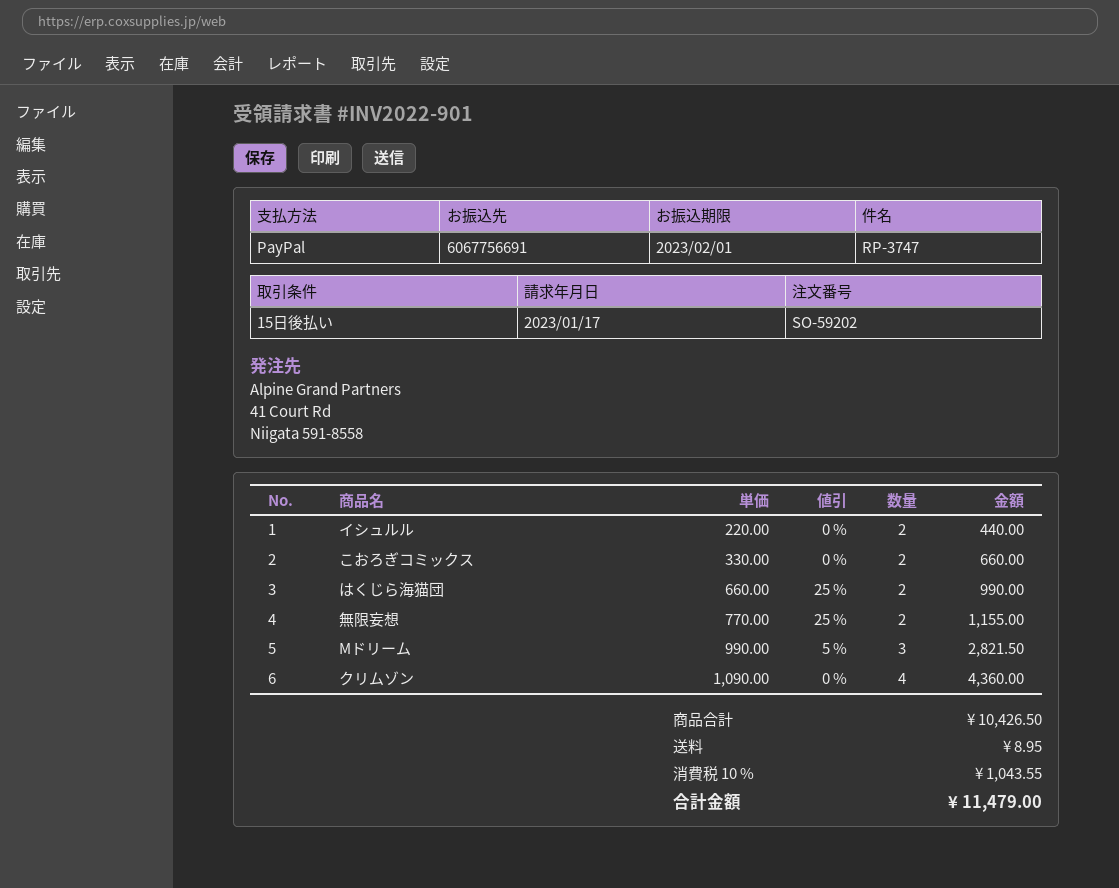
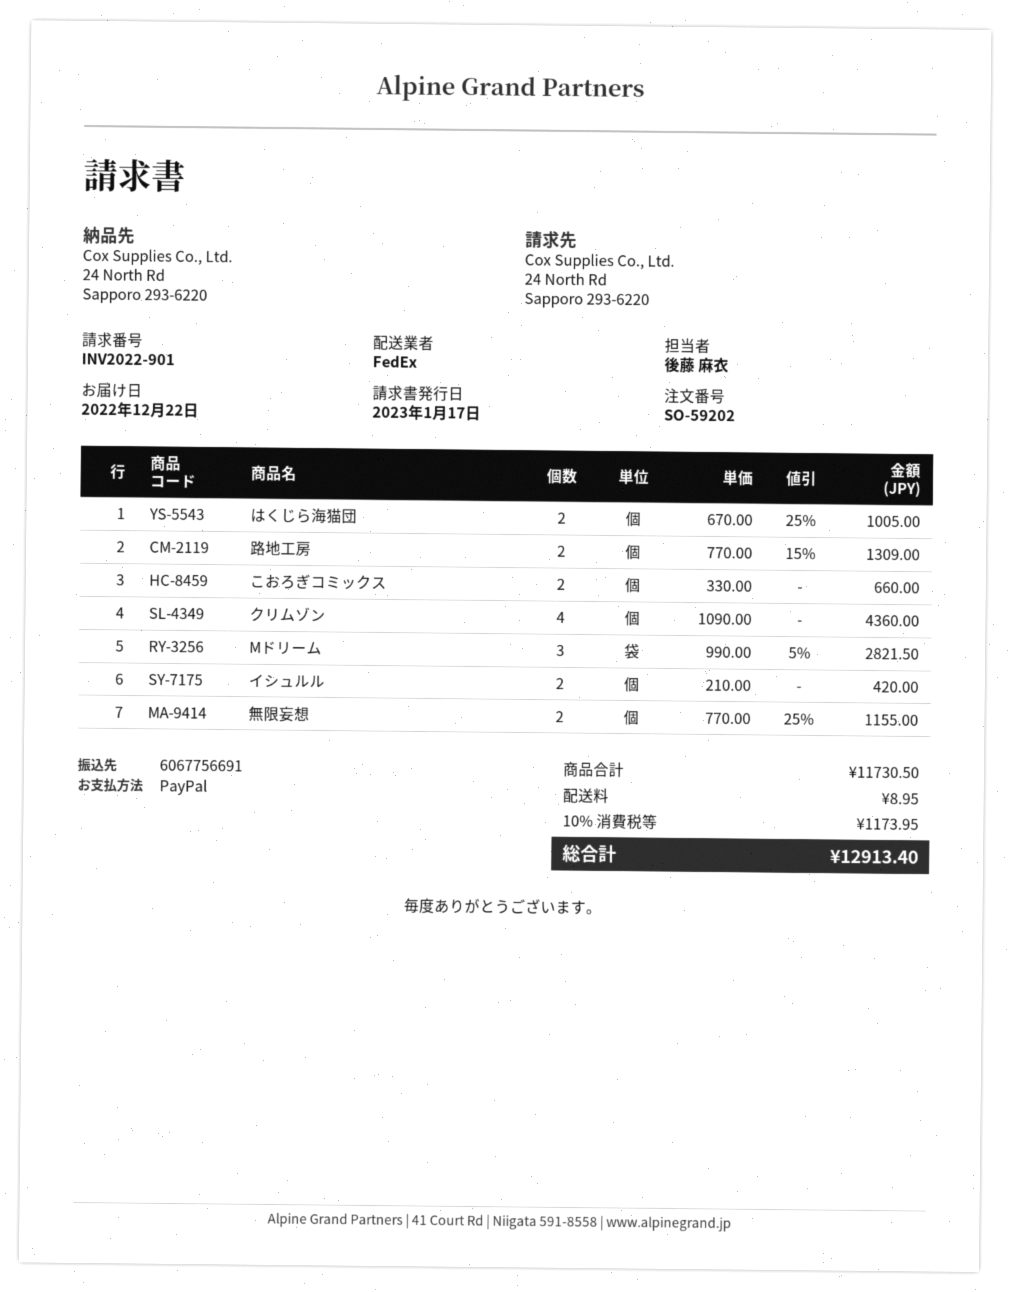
イシュルル: 2 x 220.00 = 440.00 -> 2 x 210.00 = 420.00
はくじら海猫団: 2 x 660.00 - 25% = 990.00 -> 2 x 670.00 - 25% = 1005.00
路地工房: none -> 2 x 770.00 - 15% = 1309.00
subtotal: 10426.50 -> 11730.50
tax: 10% = 1043.55 -> 10% = 1173.95
total: 11479.00 -> 12913.40

